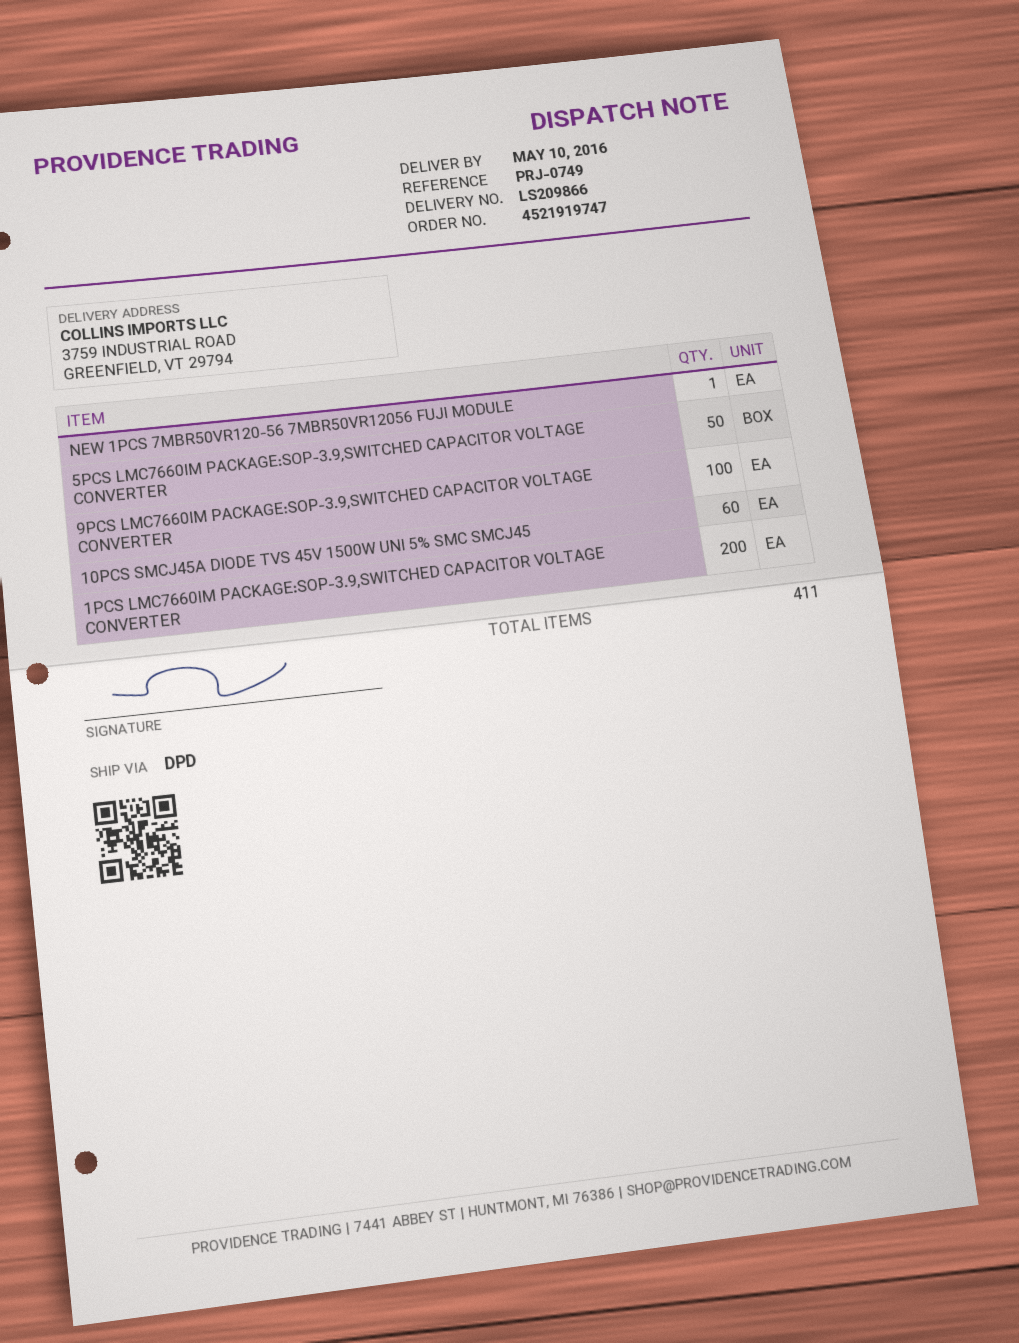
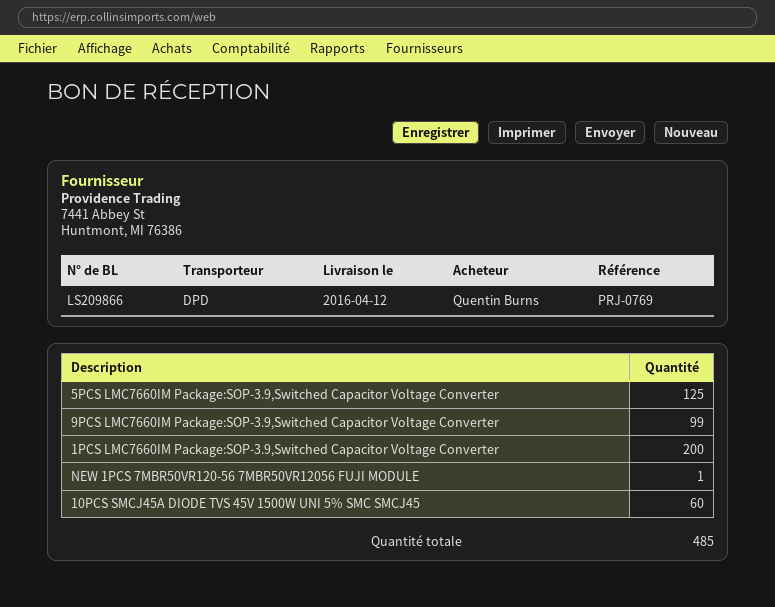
delivery date: 2016-05-10 -> 2016-04-12
reference: PRJ-0749 -> PRJ-0769
5PCS LMC7660IM PACKAGE:SOP-3.9,SWITCHED CAPACITOR VOLTAGE CONVERTER: 50 -> 125
9PCS LMC7660IM PACKAGE:SOP-3.9,SWITCHED CAPACITOR VOLTAGE CONVERTER: 100 -> 99
total quantity: 411 -> 485

